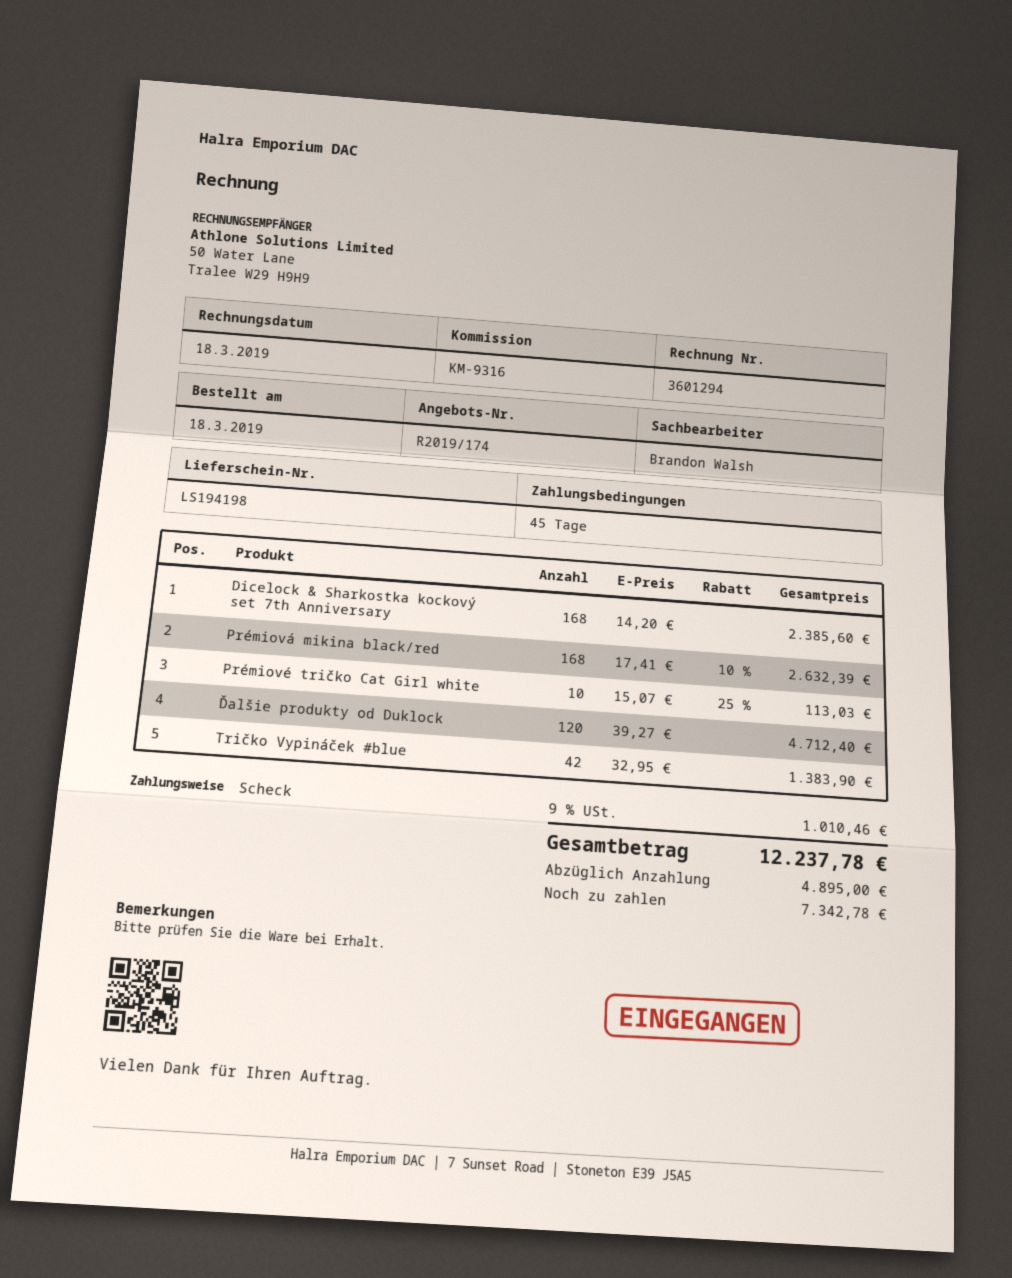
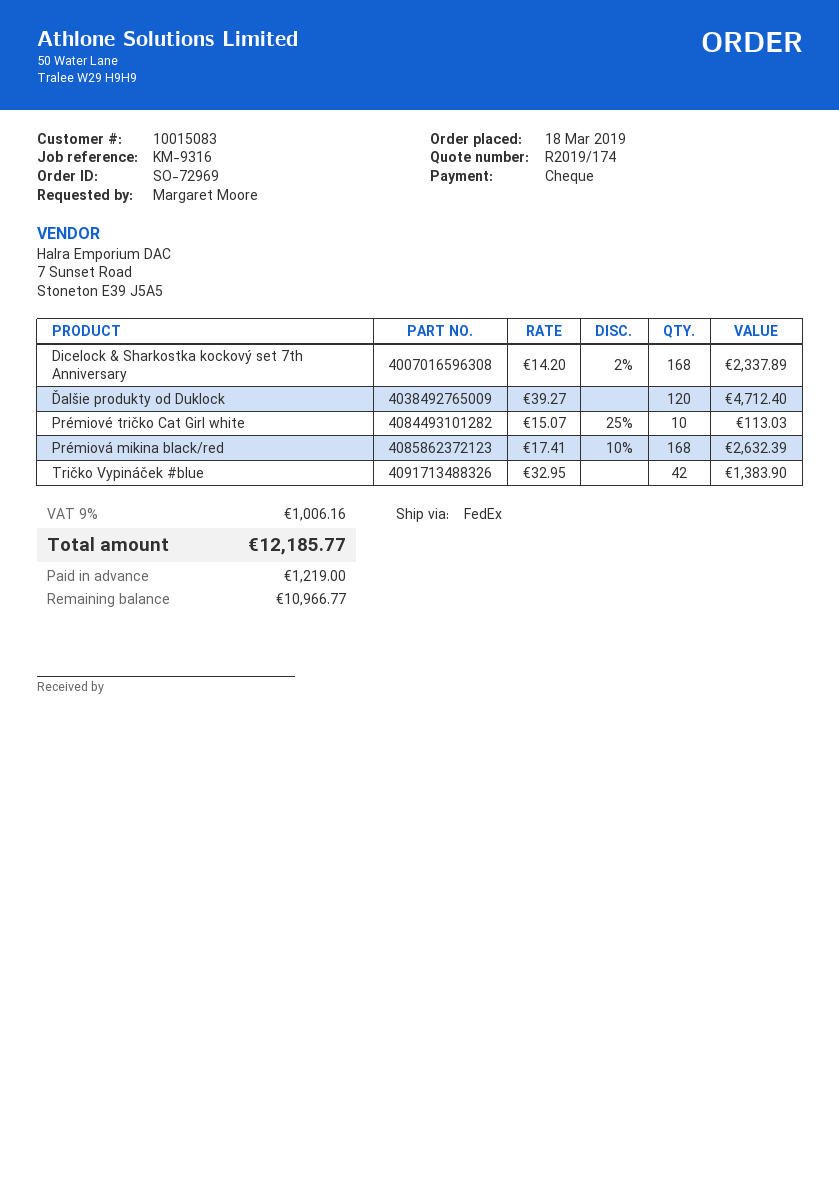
Dicelock & Sharkostka kockový set 7th Anniversary: 168 x 14.20 = 2385.60 -> 168 x 14.20 - 2% = 2337.89
tax: 9% = 1010.46 -> 9% = 1006.16
total: 12237.78 -> 12185.77
deposit: 4895.00 -> 1219.00
balance: 7342.78 -> 10966.77

